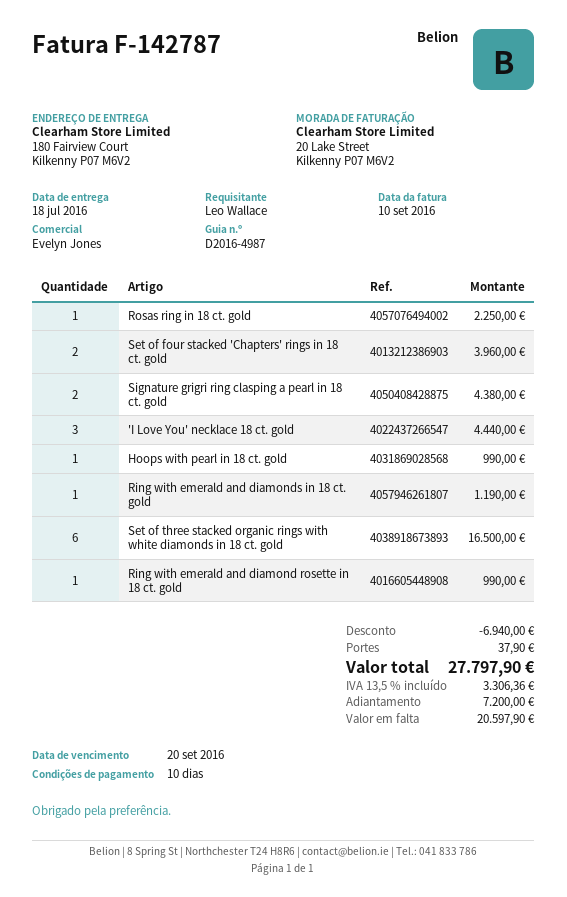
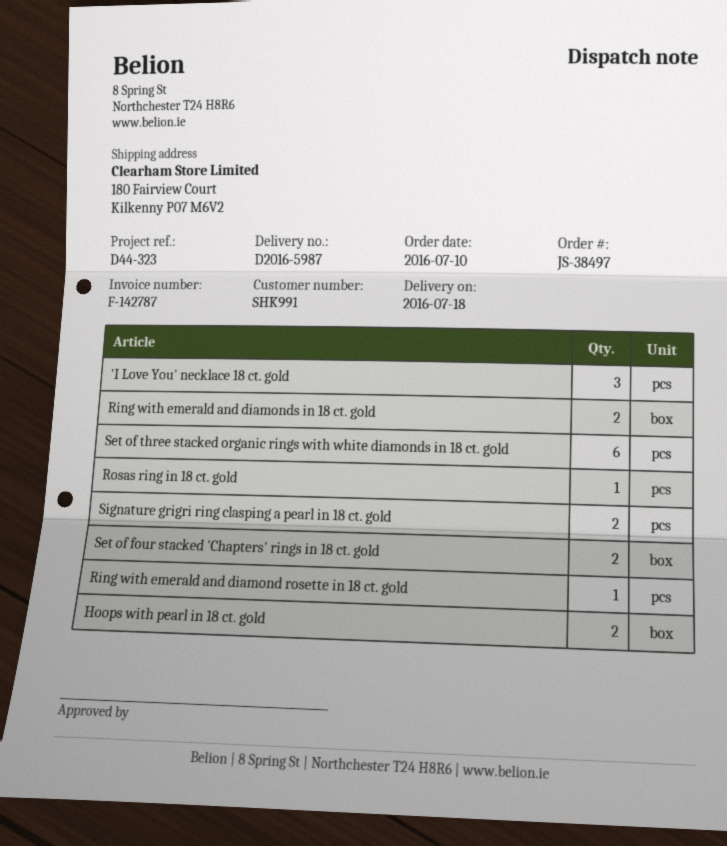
delivery note number: D2016-4987 -> D2016-5987
Hoops with pearl in 18 ct. gold: 1 -> 2
Ring with emerald and diamonds in 18 ct. gold: 1 -> 2

